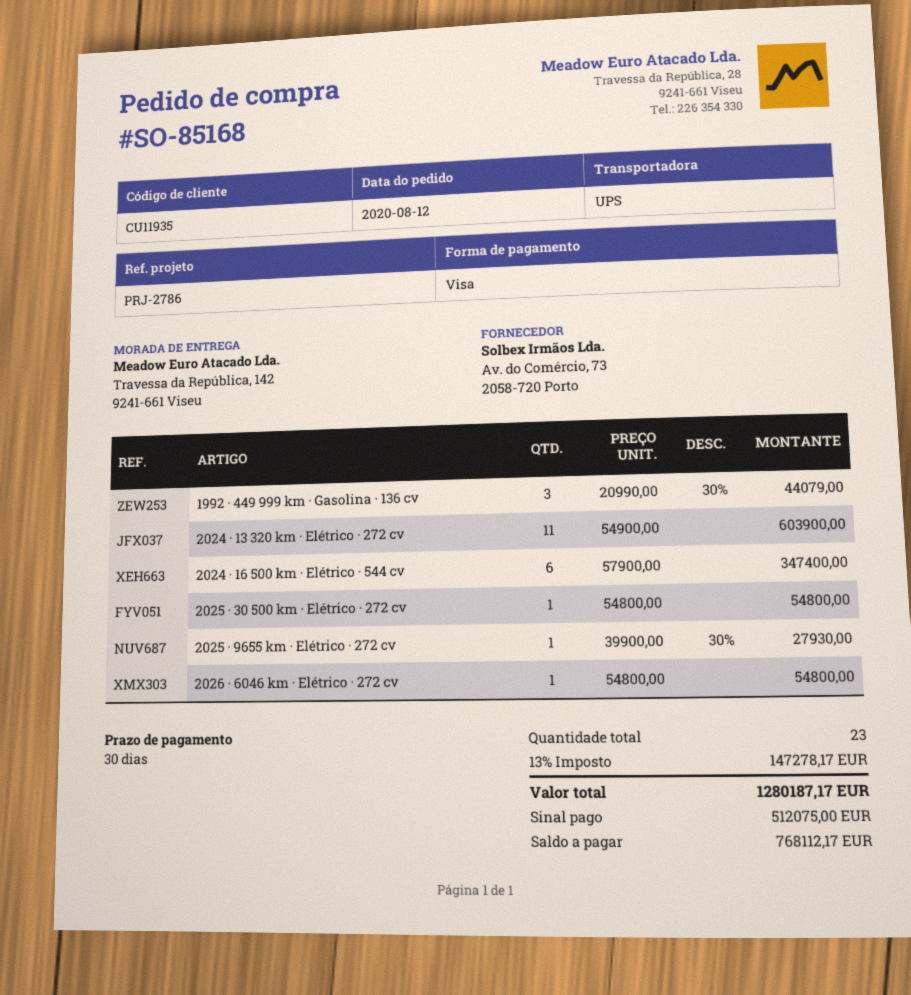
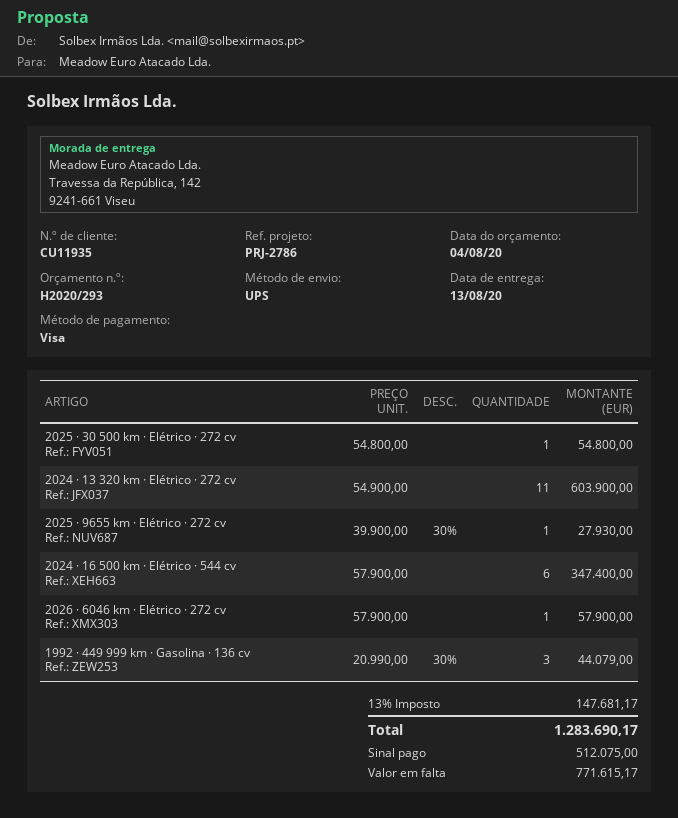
2026 · 6046 km · Elétrico · 272 cv: 1 x 54800.00 = 54800.00 -> 1 x 57900.00 = 57900.00
tax: 13% = 147278.17 -> 13% = 147681.17
total: 1280187.17 -> 1283690.17
balance: 768112.17 -> 771615.17

